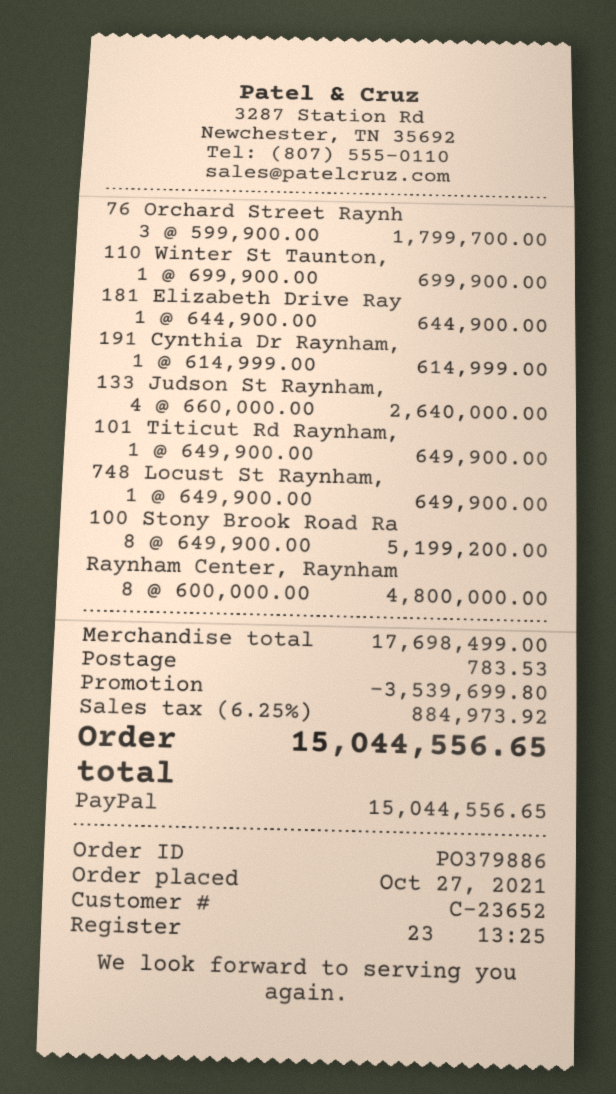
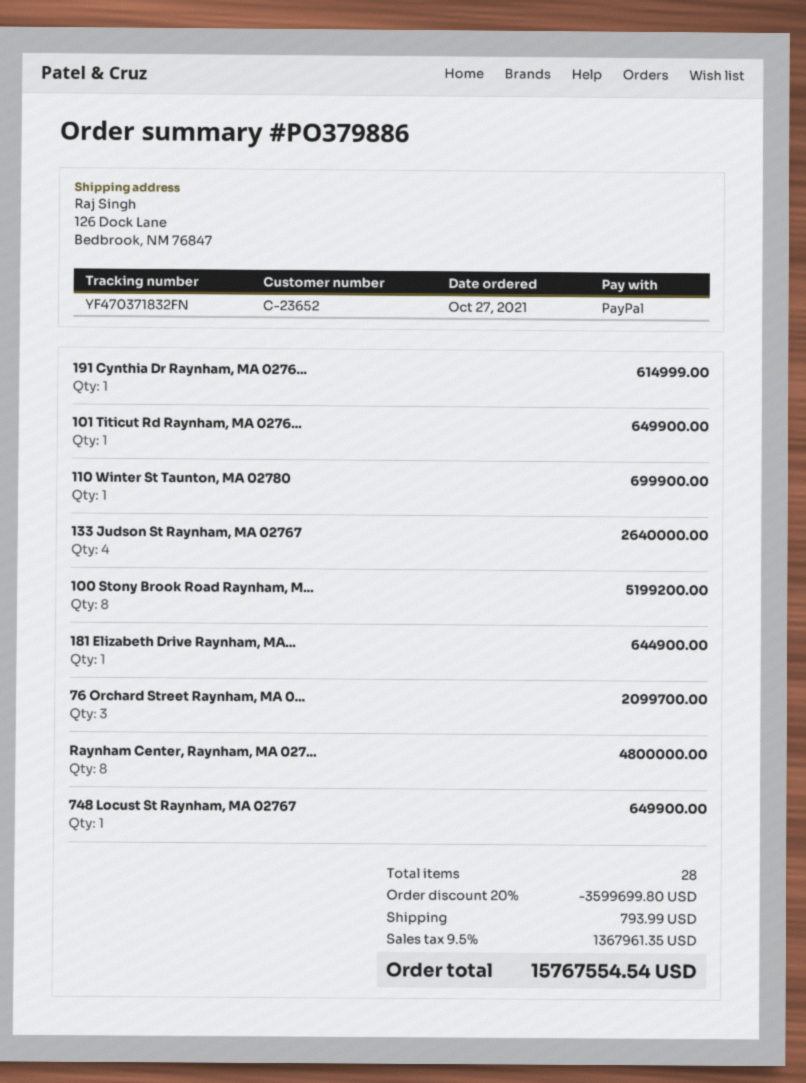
76 Orchard Street Raynh: 3 for 1799700.00 -> 3 for 2099700.00
discount: 3539699.80 -> 3599699.80
shipping: 783.53 -> 793.99
tax: 6.25% = 884973.92 -> 9.5% = 1367961.35
total: 15044556.65 -> 15767554.54

